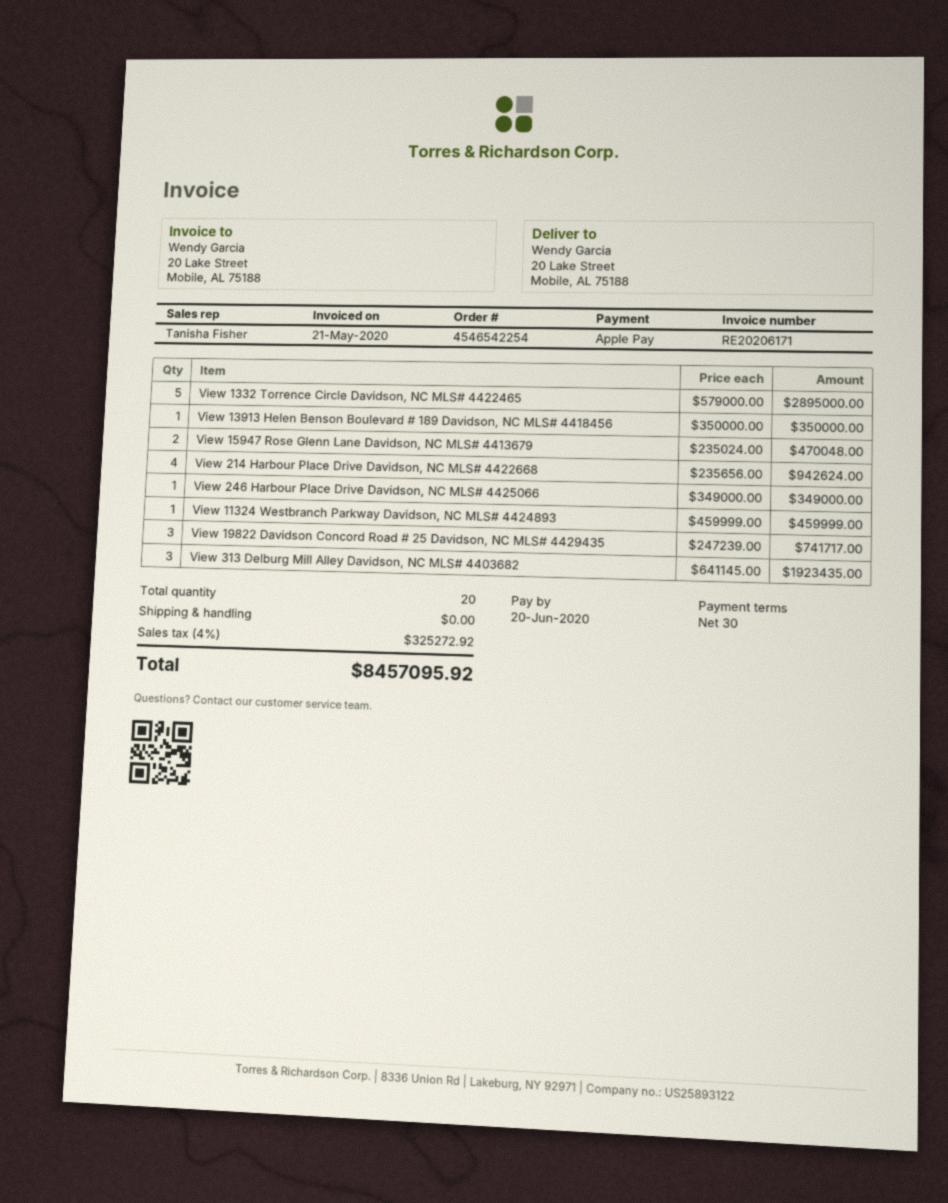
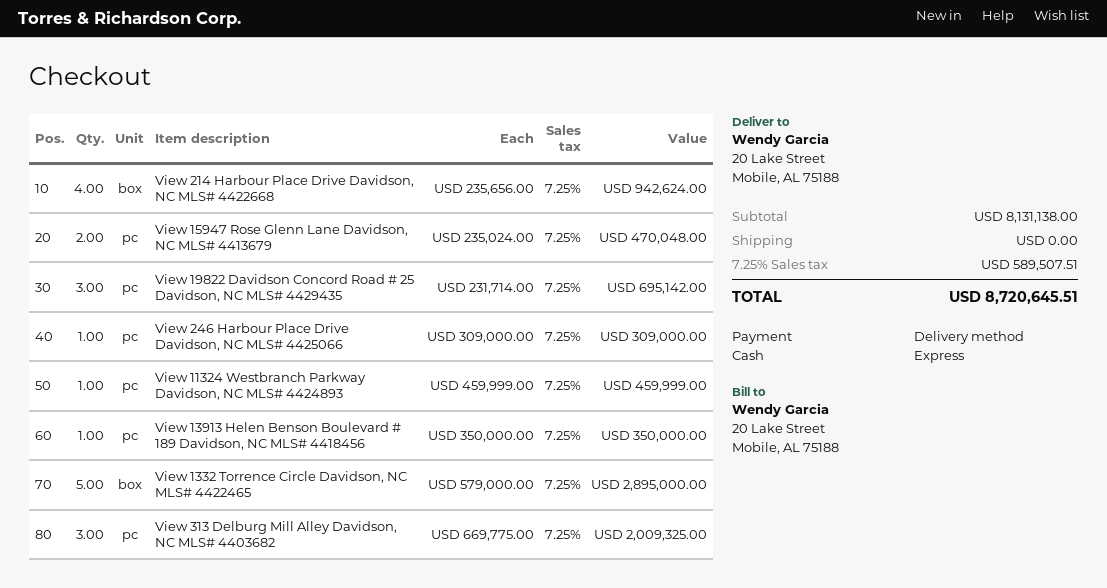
payment method: Apple Pay -> cash
View 246 Harbour Place Drive Davidson, NC MLS# 4425066: 1 x 349000.00 = 349000.00 -> 1 x 309000.00 = 309000.00
View 19822 Davidson Concord Road # 25 Davidson, NC MLS# 4429435: 3 x 247239.00 = 741717.00 -> 3 x 231714.00 = 695142.00
View 313 Delburg Mill Alley Davidson, NC MLS# 4403682: 3 x 641145.00 = 1923435.00 -> 3 x 669775.00 = 2009325.00
tax: 4% = 325272.92 -> 7.25% = 589507.51
total: 8457095.92 -> 8720645.51

